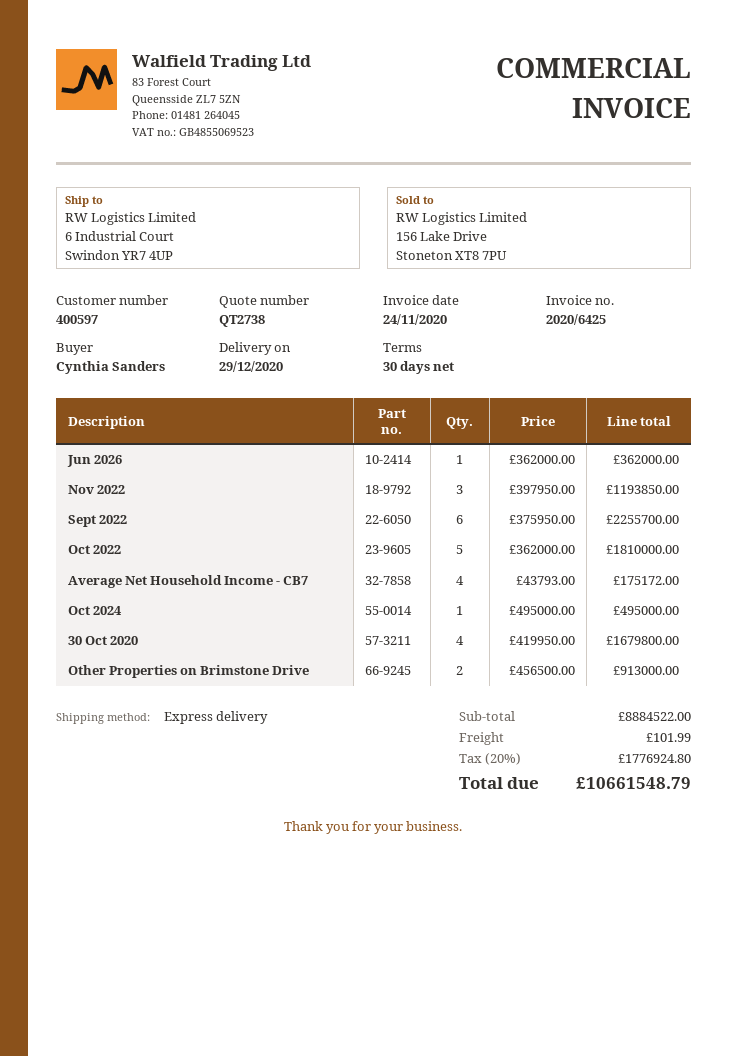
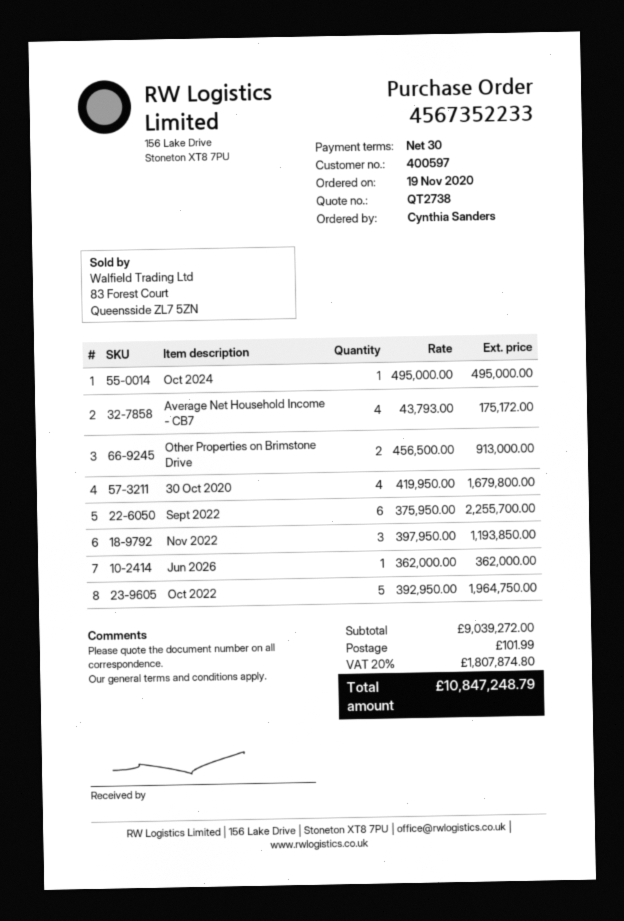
Oct 2022: 5 x 362000.00 = 1810000.00 -> 5 x 392950.00 = 1964750.00
subtotal: 8884522.00 -> 9039272.00
tax: 20% = 1776924.80 -> 20% = 1807874.80
total: 10661548.79 -> 10847248.79

